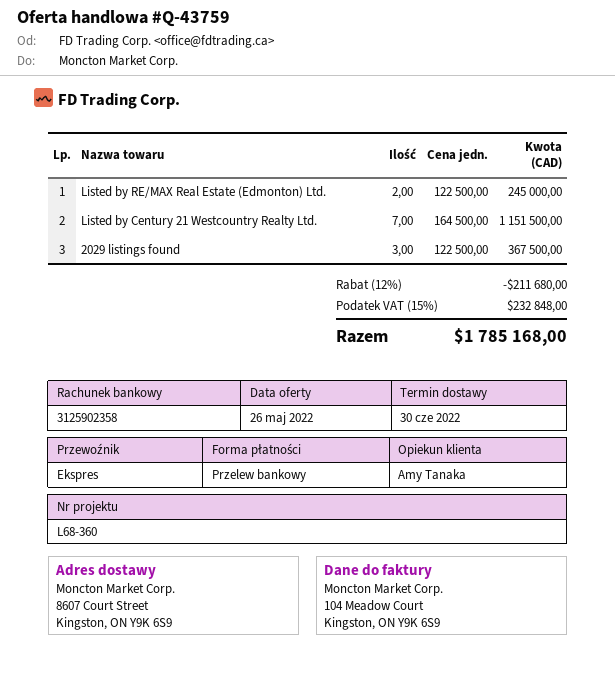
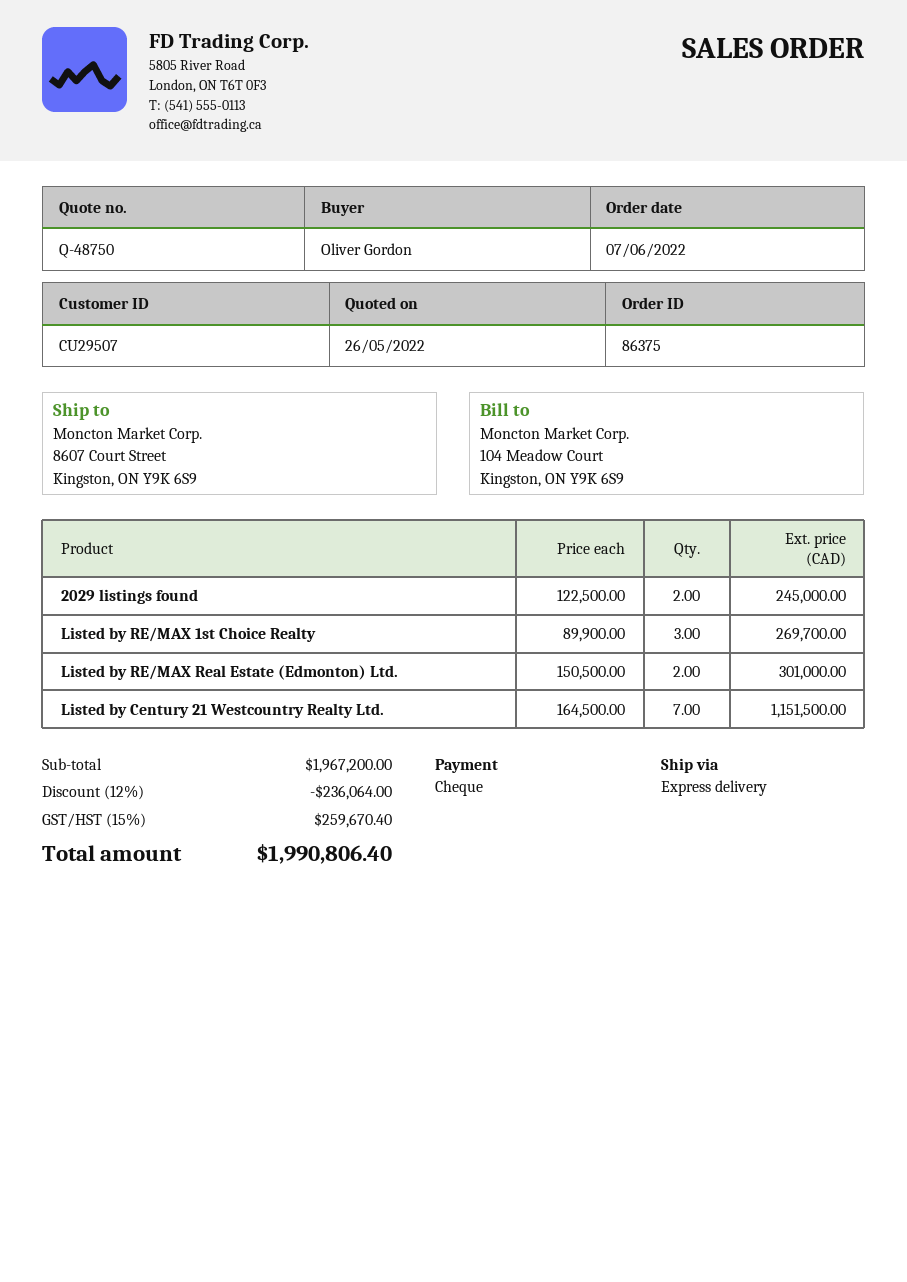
quote number: Q-43759 -> Q-48750
payment method: bank transfer -> cheque
Listed by RE/MAX Real Estate (Edmonton) Ltd.: 2 x 122500.00 = 245000.00 -> 2 x 150500.00 = 301000.00
2029 listings found: 3 x 122500.00 = 367500.00 -> 2 x 122500.00 = 245000.00
Listed by RE/MAX 1st Choice Realty: none -> 3 x 89900.00 = 269700.00
discount: 12% = 211680.00 -> 12% = 236064.00
tax: 15% = 232848.00 -> 15% = 259670.40
total: 1785168.00 -> 1990806.40

